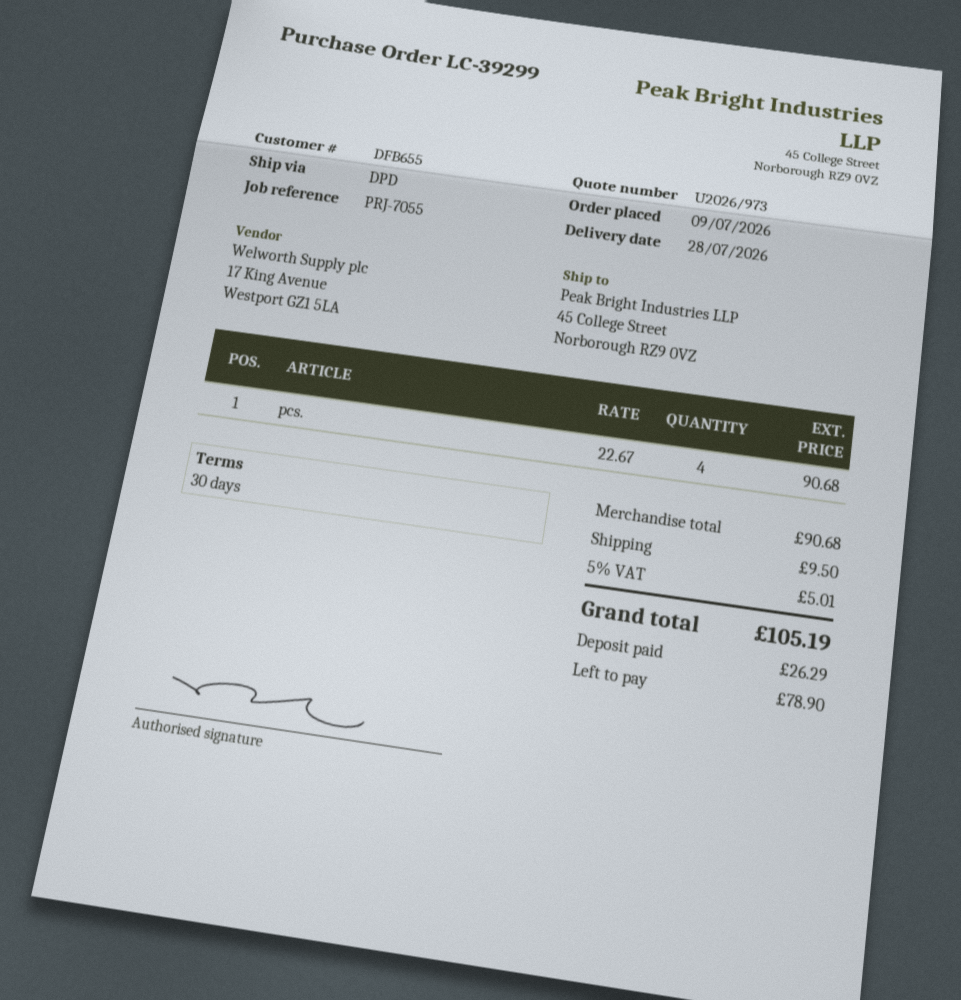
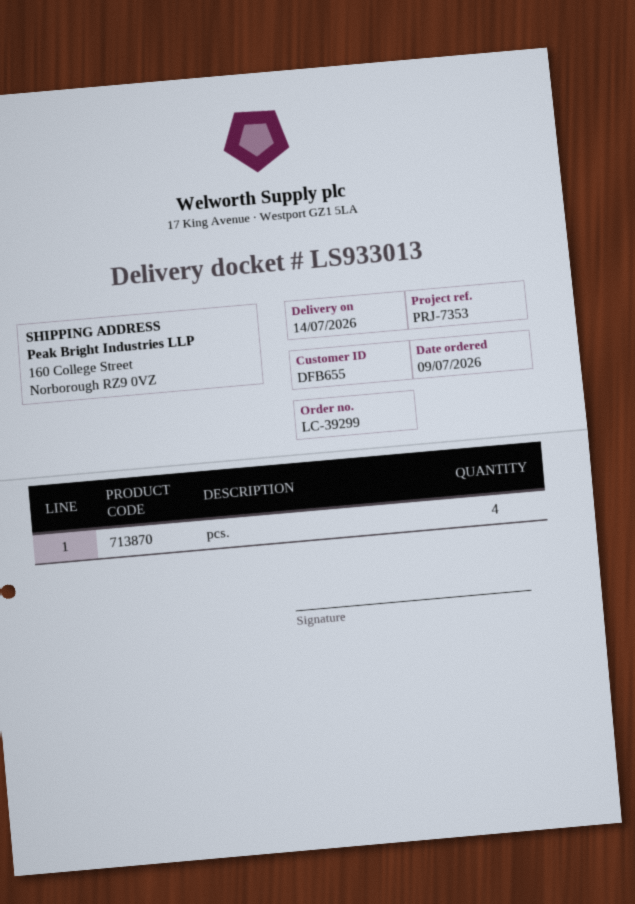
delivery date: 2026-07-28 -> 2026-07-14
reference: PRJ-7055 -> PRJ-7353
ship to: 45 College Street, Norborough RZ9 0VZ -> 160 College Street, Norborough RZ9 0VZ

